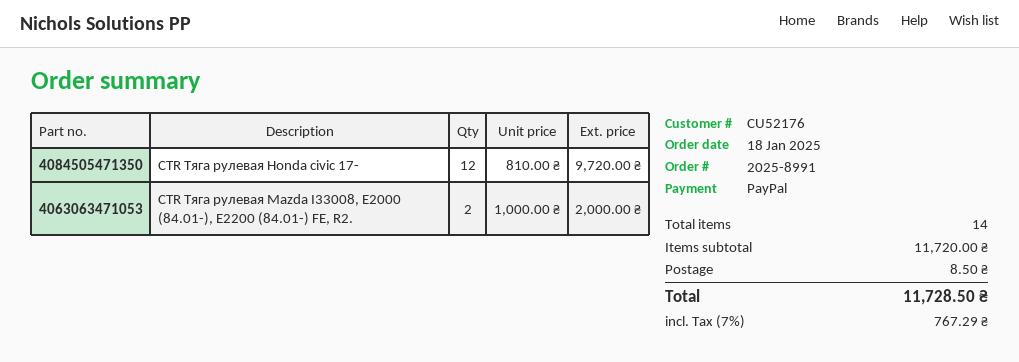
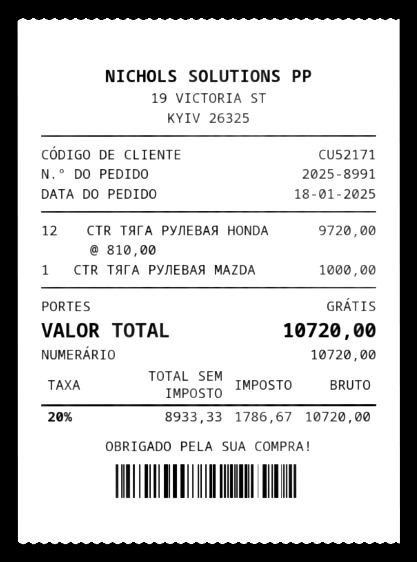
customer number: CU52176 -> CU52171
payment method: PayPal -> cash
CTR Тяга рулевая Mazda I33008, E2000 (84.01-), E2200 (84.01-) FE, R2.: 2 x 1000.00 = 2000.00 -> 1 x 1000.00 = 1000.00
shipping: 8.50 -> 0.00
tax: 7% = 767.29 -> 20% = 1786.67
total: 11728.50 -> 10720.00

